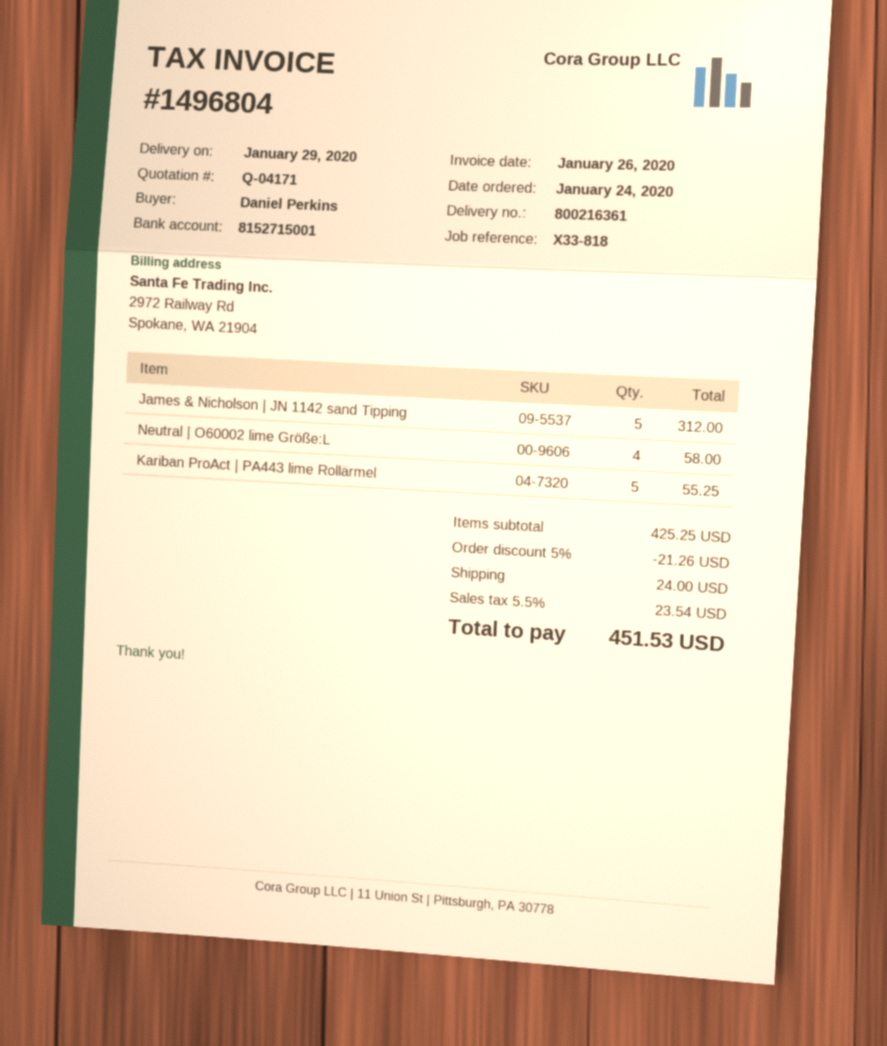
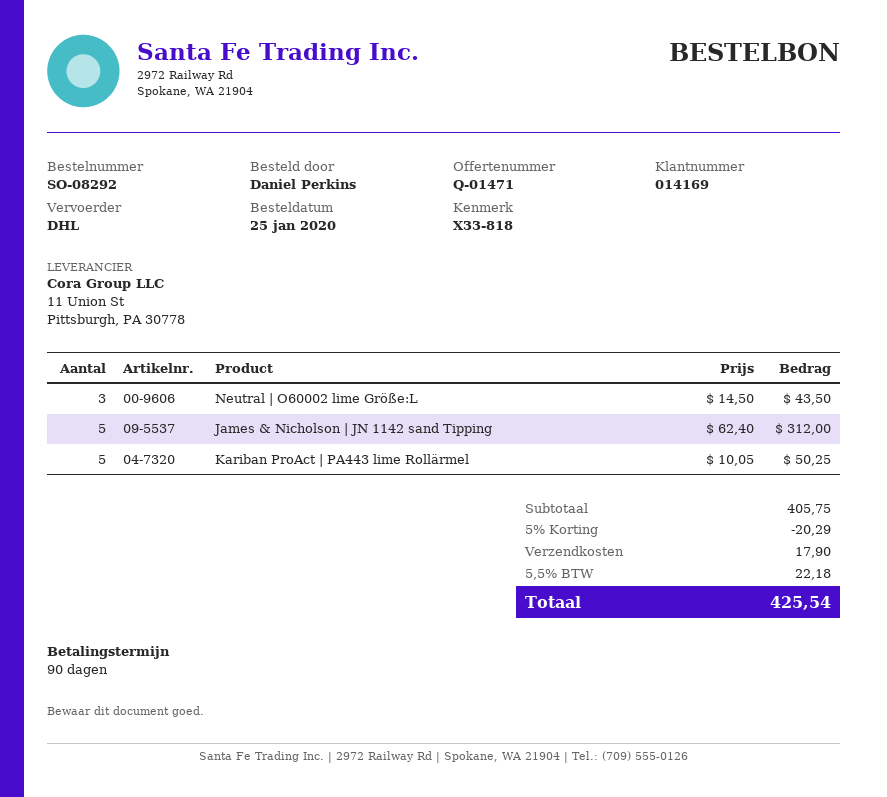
quote number: Q-04171 -> Q-01471
order date: 2020-01-24 -> 2020-01-25
Neutral | O60002 lime Größe:L: 4 for 58.00 -> 3 for 43.50
Kariban ProAct | PA443 lime Rollärmel: 5 for 55.25 -> 5 for 50.25
subtotal: 425.25 -> 405.75
discount: 5% = 21.26 -> 5% = 20.29
shipping: 24.00 -> 17.90
tax: 5.5% = 23.54 -> 5.5% = 22.18
total: 451.53 -> 425.54

